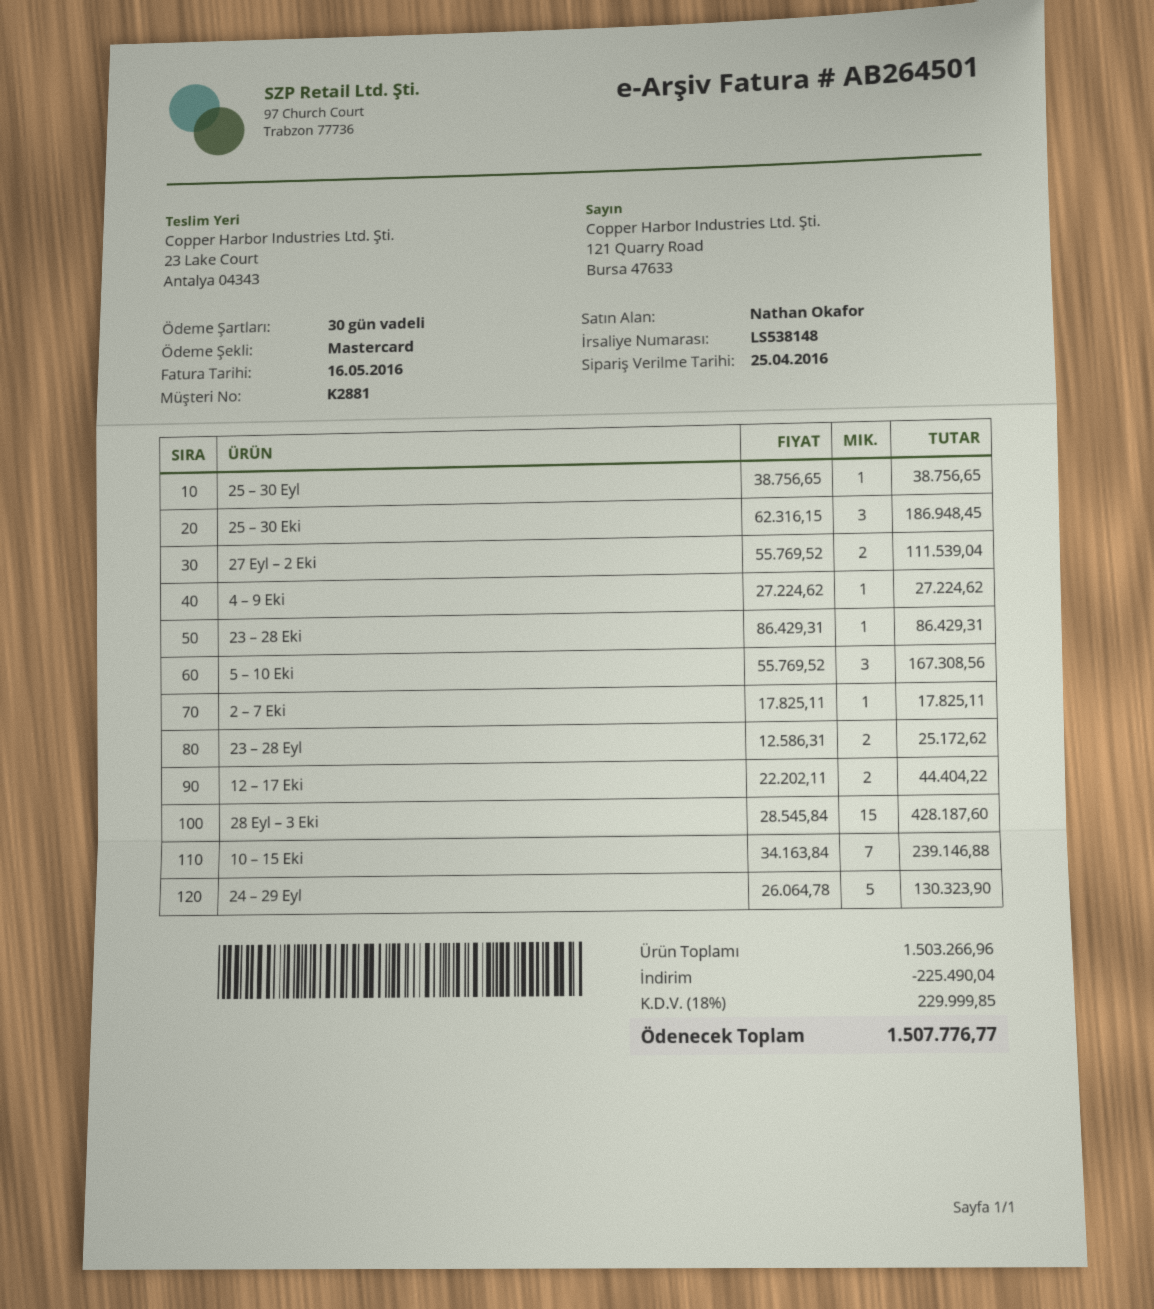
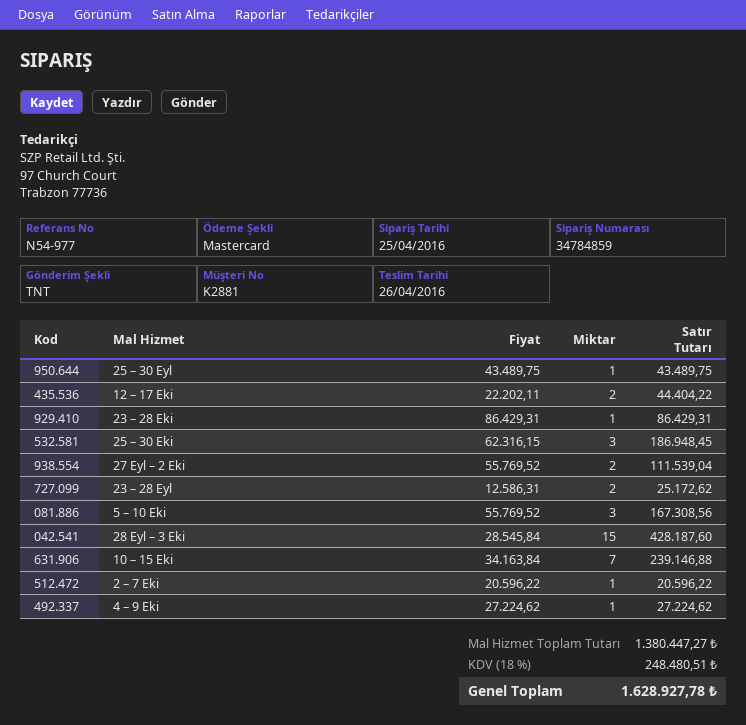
25 – 30 Eyl: 1 x 38756.65 = 38756.65 -> 1 x 43489.75 = 43489.75
2 – 7 Eki: 1 x 17825.11 = 17825.11 -> 1 x 20596.22 = 20596.22
24 – 29 Eyl: 5 x 26064.78 = 130323.90 -> none
subtotal: 1503266.96 -> 1380447.27
discount: 225490.04 -> none
tax: 18% = 229999.85 -> 18% = 248480.51
total: 1507776.77 -> 1628927.78

